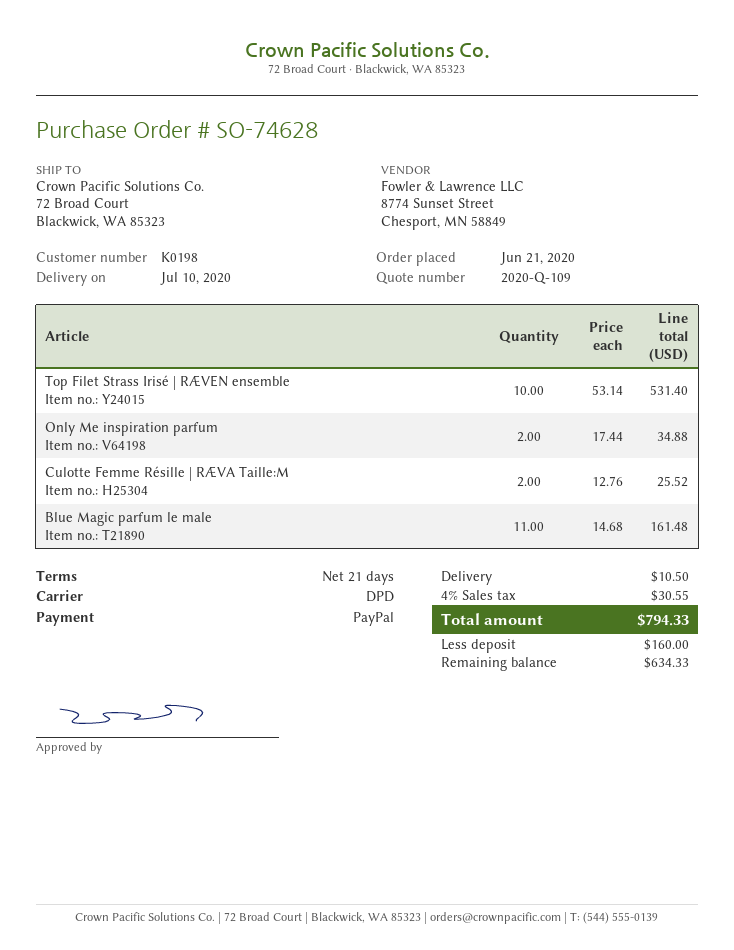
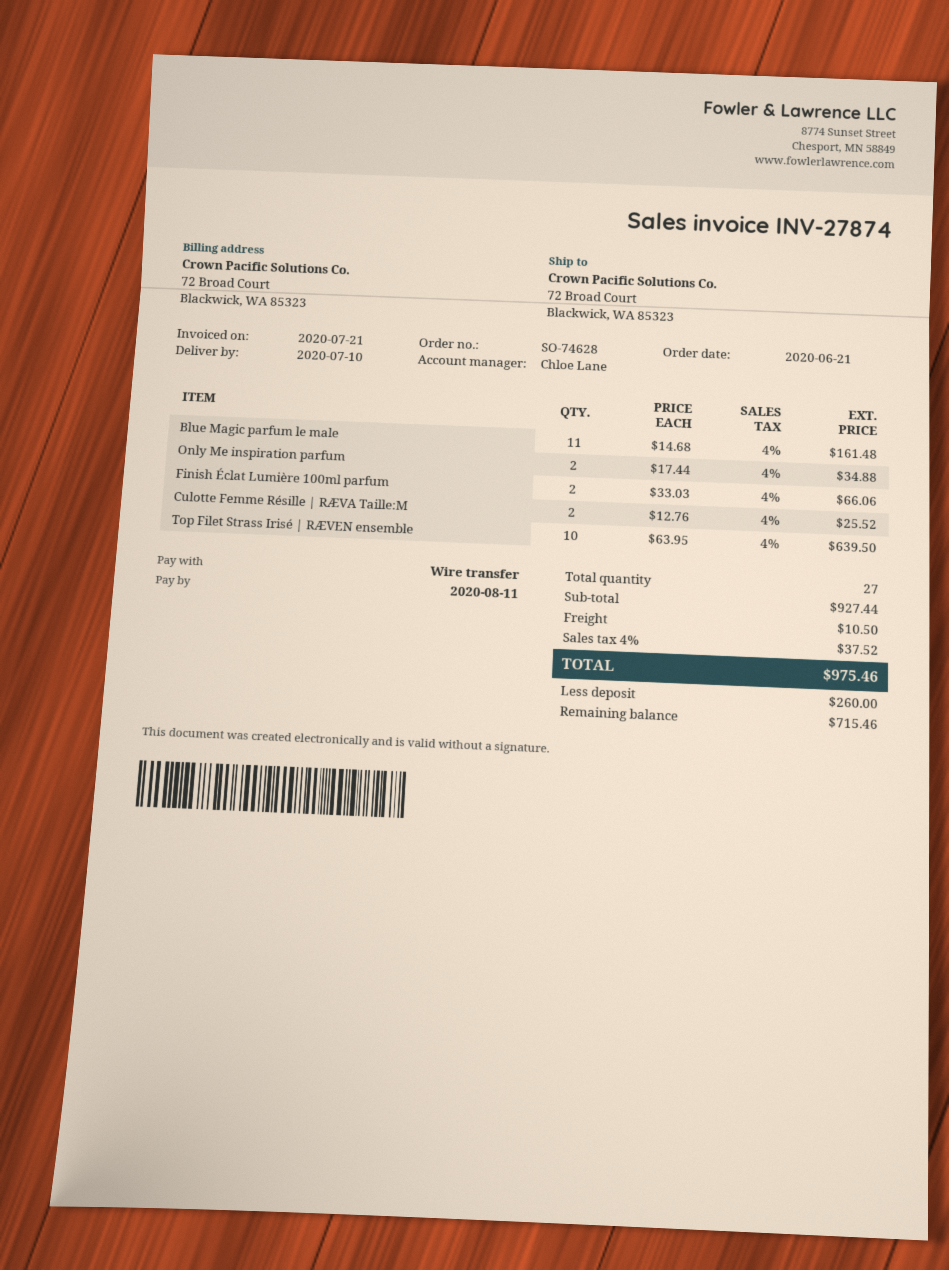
payment method: PayPal -> bank transfer
Top Filet Strass Irisé | RÆVEN ensemble: 10 x 53.14 = 531.40 -> 10 x 63.95 = 639.50
Finish Éclat Lumière 100ml parfum: none -> 2 x 33.03 = 66.06
tax: 4% = 30.55 -> 4% = 37.52
total: 794.33 -> 975.46
deposit: 160.00 -> 260.00
balance: 634.33 -> 715.46

